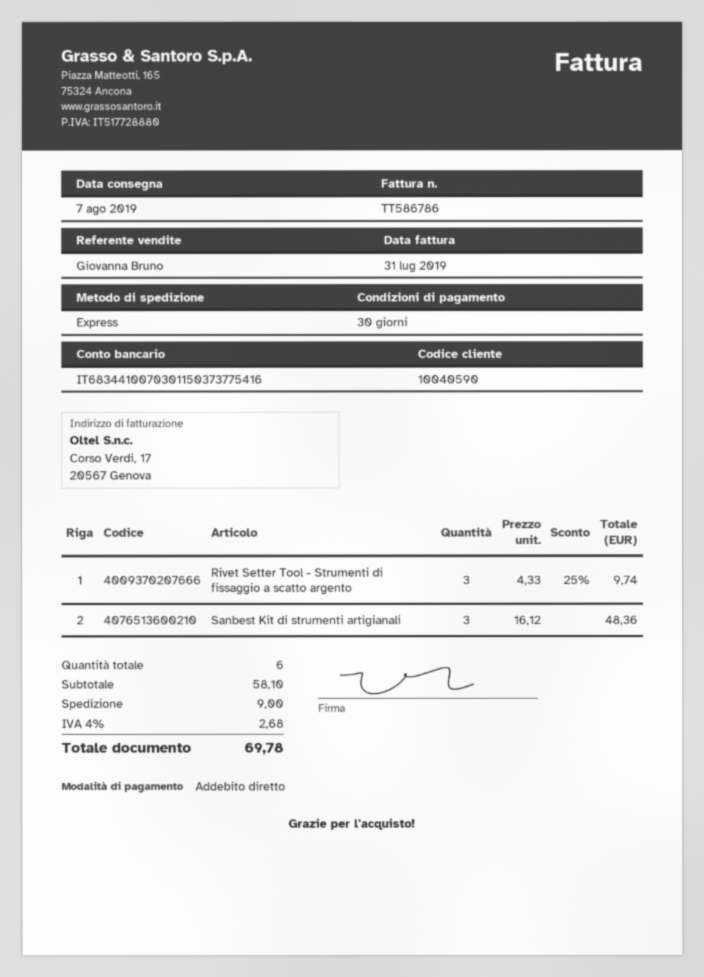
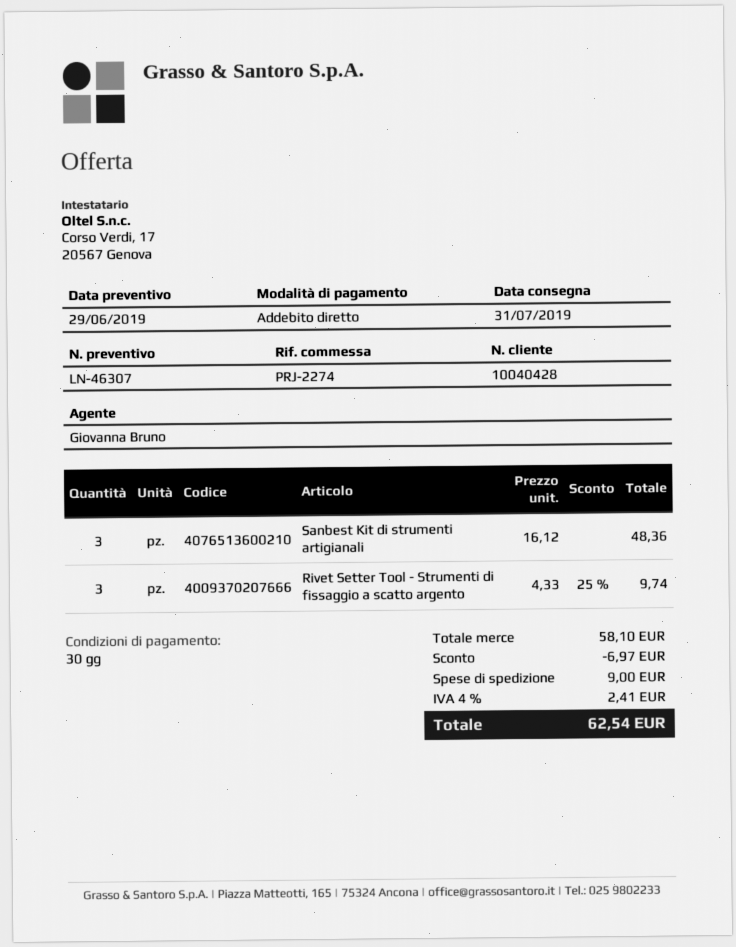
delivery date: 2019-08-07 -> 2019-07-31
customer number: 10040590 -> 10040428
discount: none -> 6.97
tax: 4% = 2.68 -> 4% = 2.41
total: 69.78 -> 62.54

